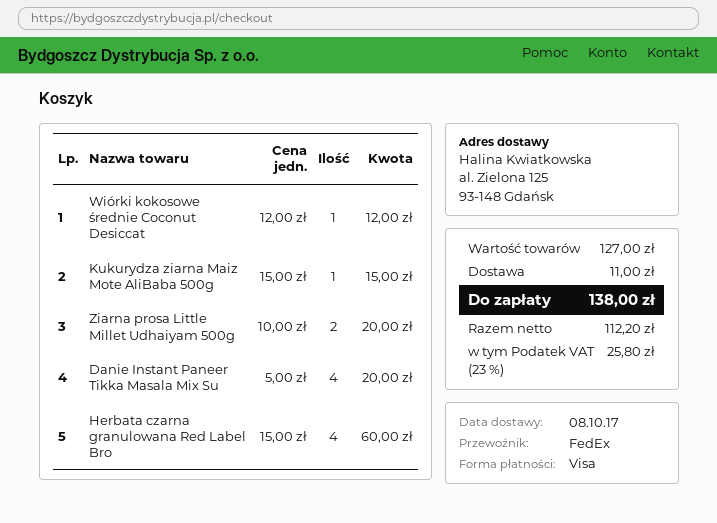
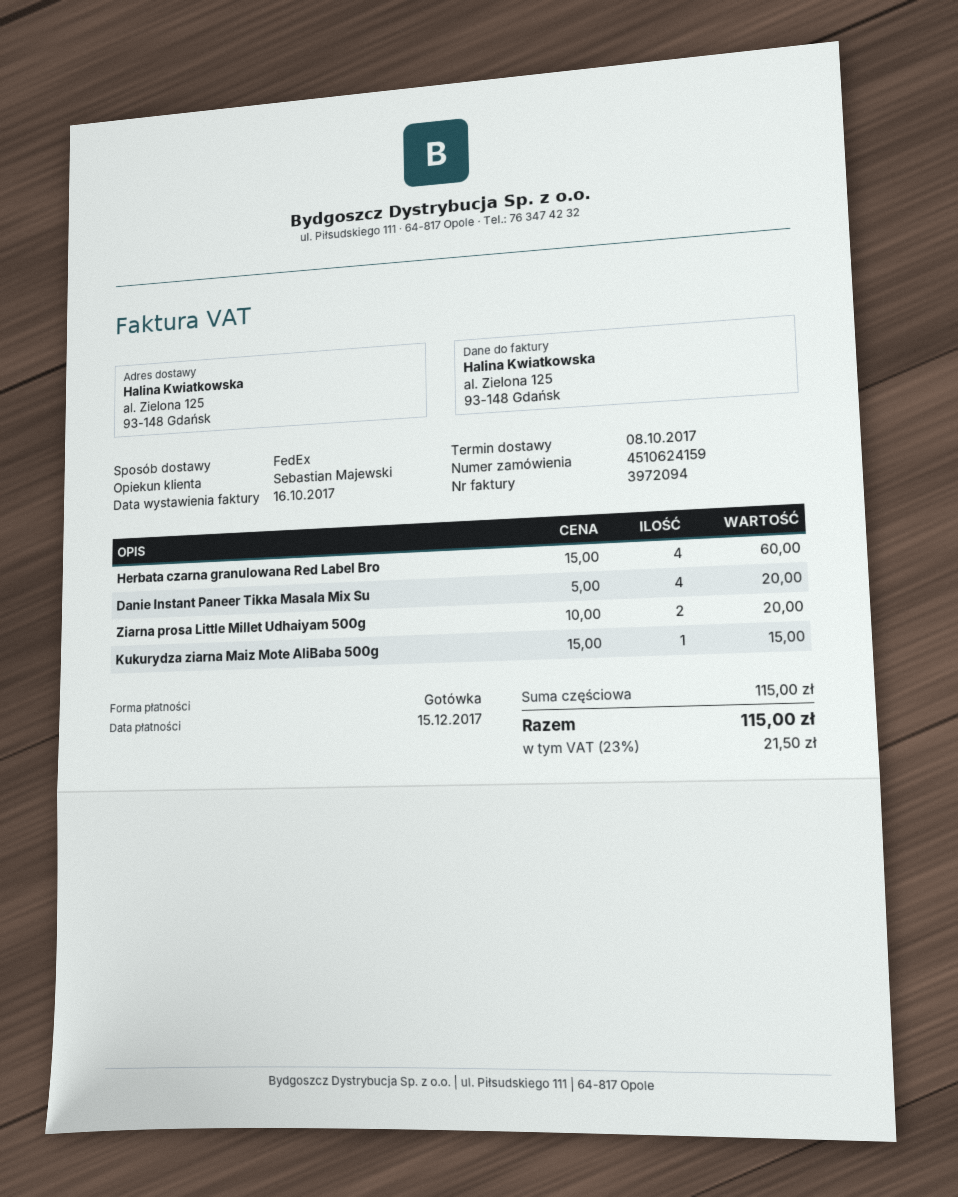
payment method: Visa -> cash
Wiórki kokosowe średnie Coconut Desiccat: 1 x 12.00 = 12.00 -> none
subtotal: 127.00 -> 115.00
shipping: 11.00 -> none
tax: 23% = 25.80 -> 23% = 21.50
total: 138.00 -> 115.00

